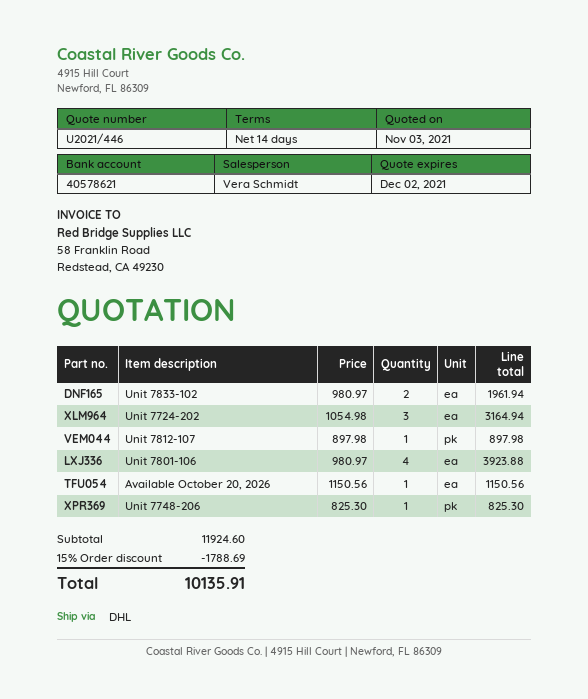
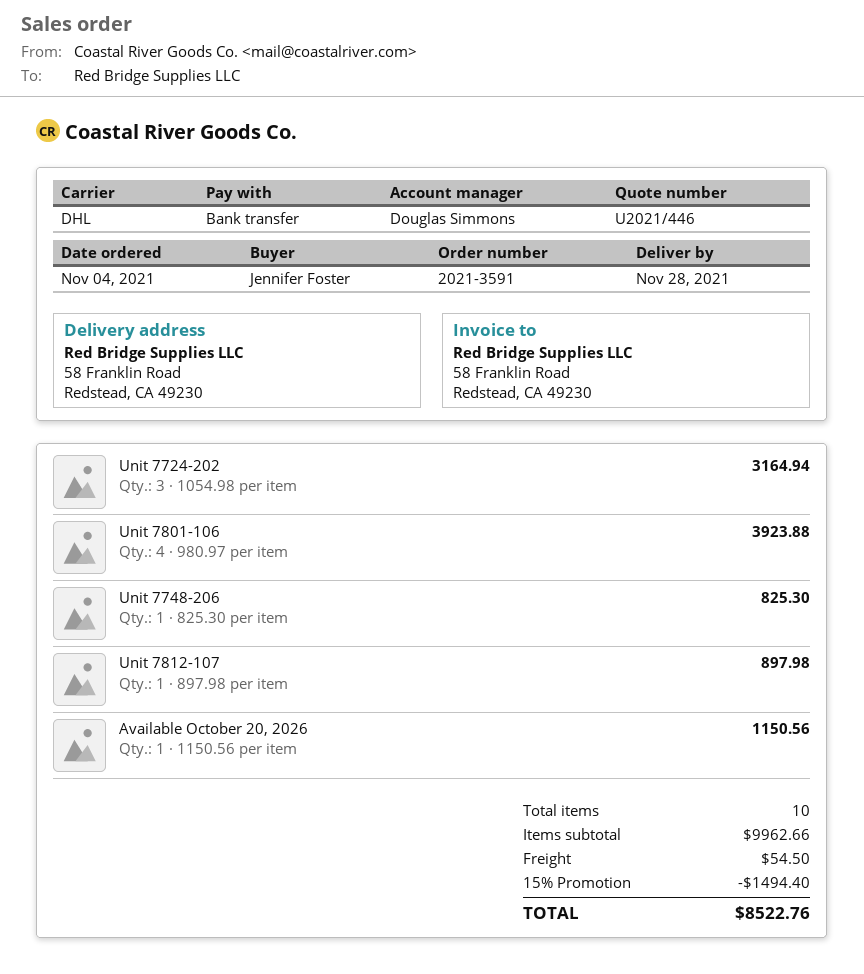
sales rep: Vera Schmidt -> Douglas Simmons
Unit 7833-102: 2 x 980.97 = 1961.94 -> none
subtotal: 11924.60 -> 9962.66
discount: 15% = 1788.69 -> 15% = 1494.40
shipping: none -> 54.50
total: 10135.91 -> 8522.76

